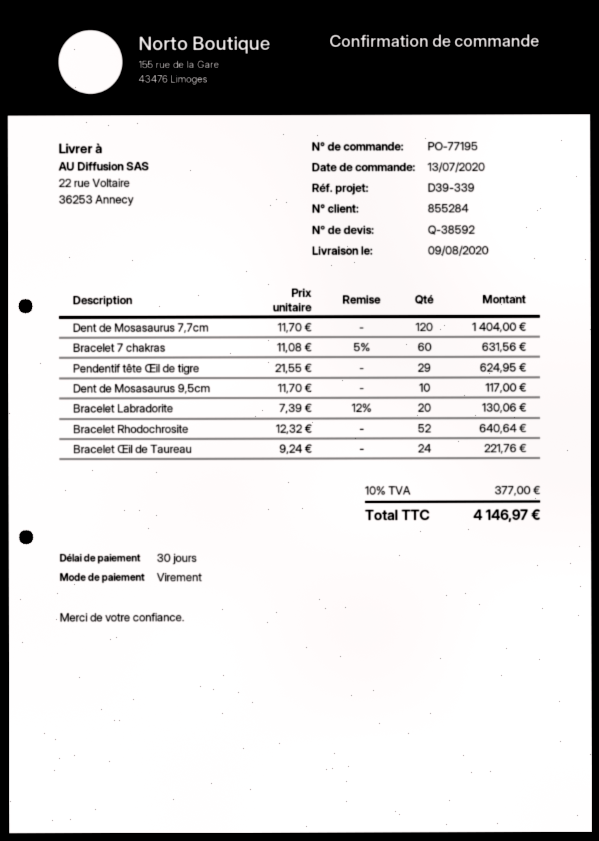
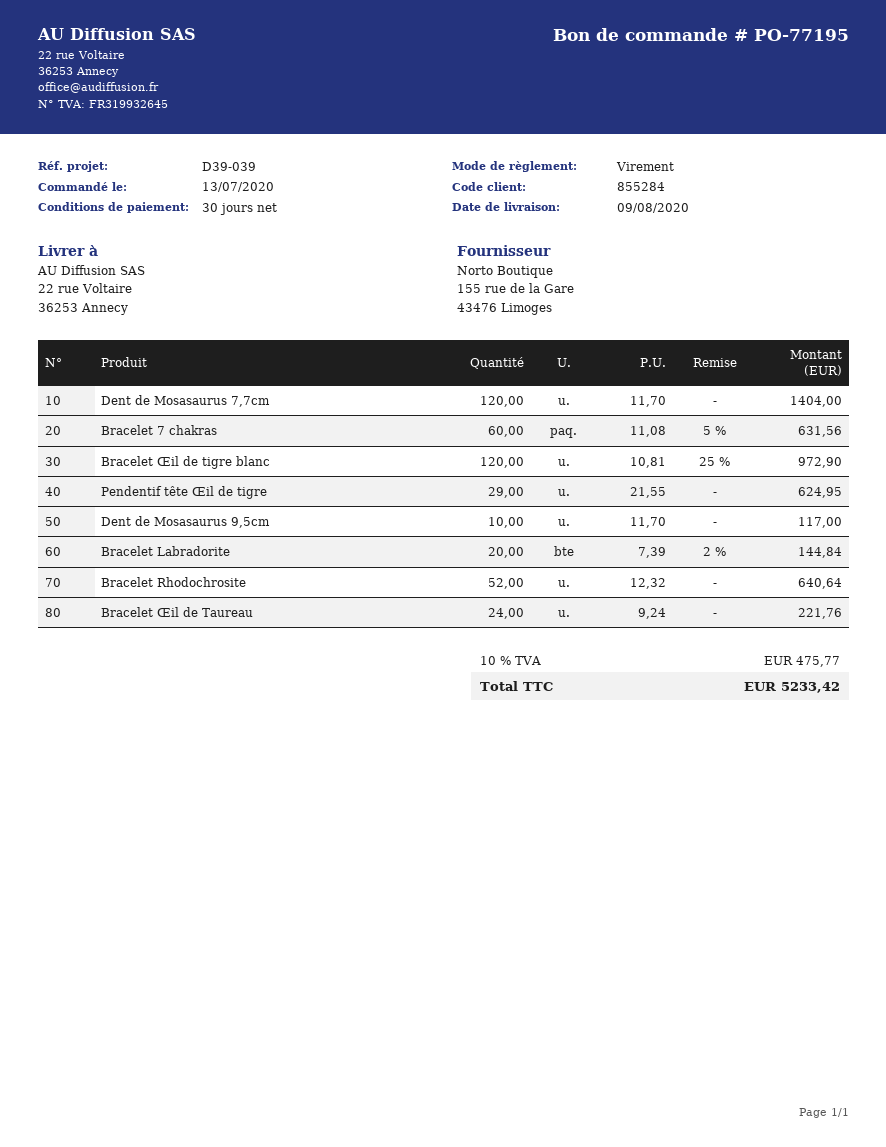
reference: D39-339 -> D39-039
Bracelet Labradorite: 20 x 7.39 - 12% = 130.06 -> 20 x 7.39 - 2% = 144.84
Bracelet Œil de tigre blanc: none -> 120 x 10.81 - 25% = 972.90
tax: 10% = 377.00 -> 10% = 475.77
total: 4146.97 -> 5233.42

